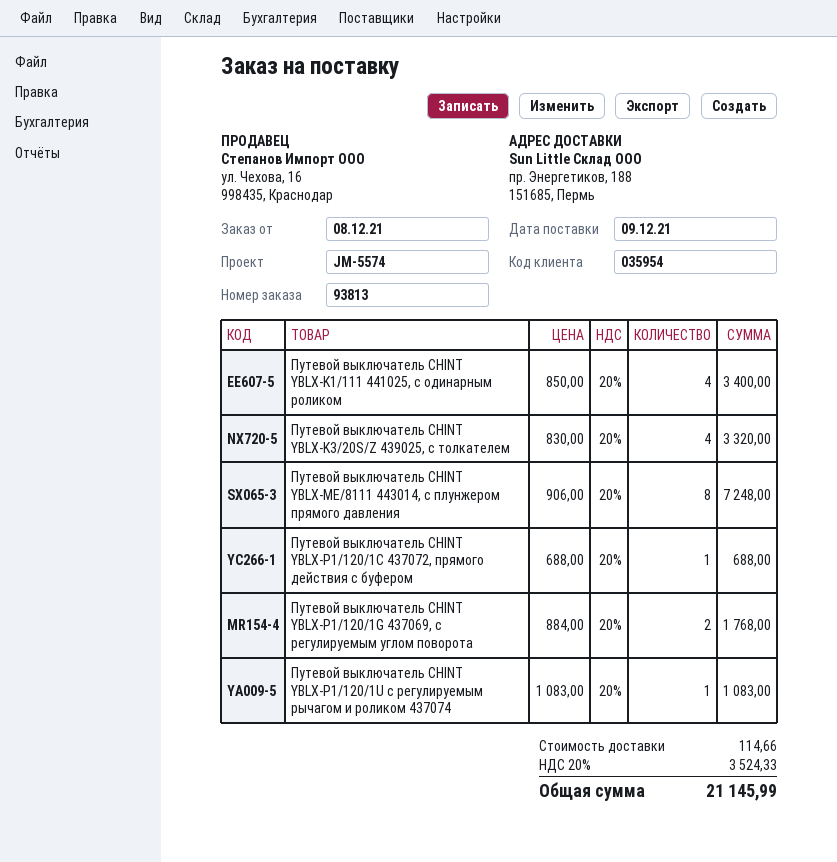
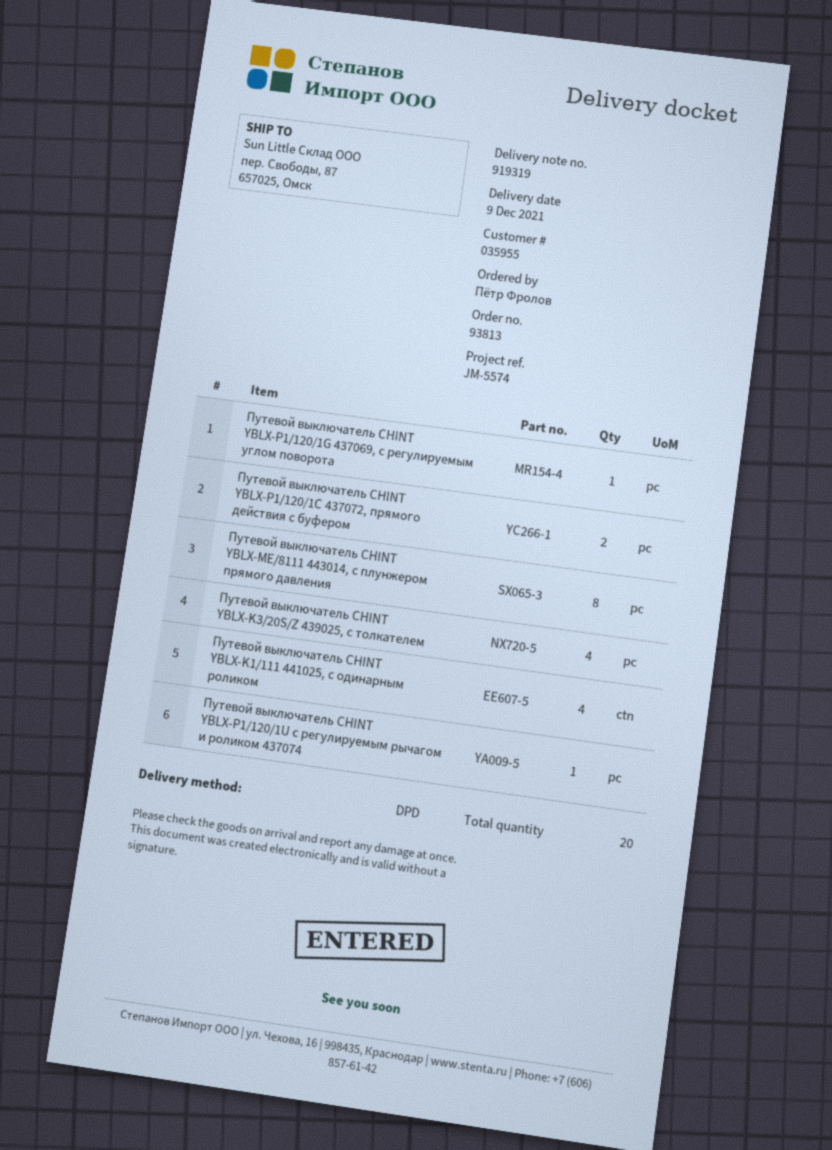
customer number: 035954 -> 035955
ship to: пр. Энергетиков, 188, 151685, Пермь -> пер. Свободы, 87, 657025, Омск
Путевой выключатель CHINT YBLX-P1/120/1C 437072, прямого действия с буфером: 1 -> 2
Путевой выключатель CHINT YBLX-P1/120/1G 437069, с регулируемым углом поворота: 2 -> 1

